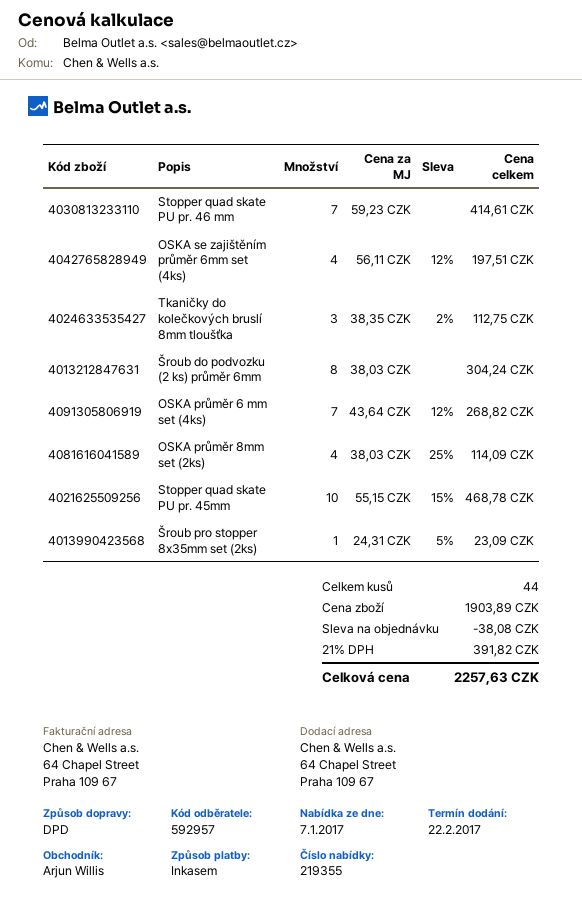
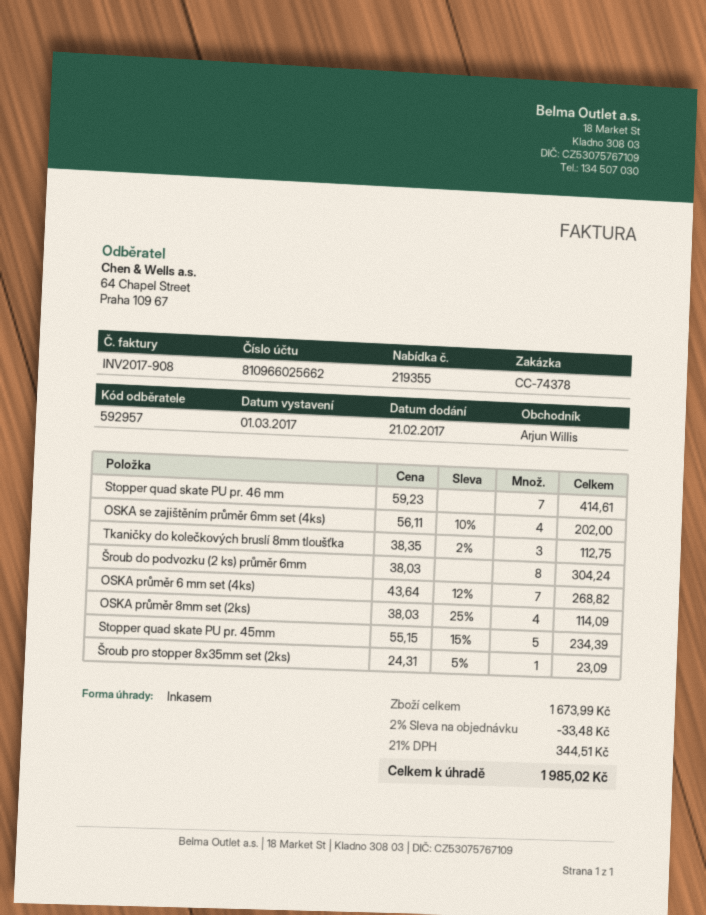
delivery date: 2017-02-22 -> 2017-02-21
OSKA se zajištěním průměr 6mm set (4ks): 4 x 56.11 - 12% = 197.51 -> 4 x 56.11 - 10% = 202.00
Stopper quad skate PU pr. 45mm: 10 x 55.15 - 15% = 468.78 -> 5 x 55.15 - 15% = 234.39
subtotal: 1903.89 -> 1673.99
discount: 38.08 -> 33.48
tax: 21% = 391.82 -> 21% = 344.51
total: 2257.63 -> 1985.02

